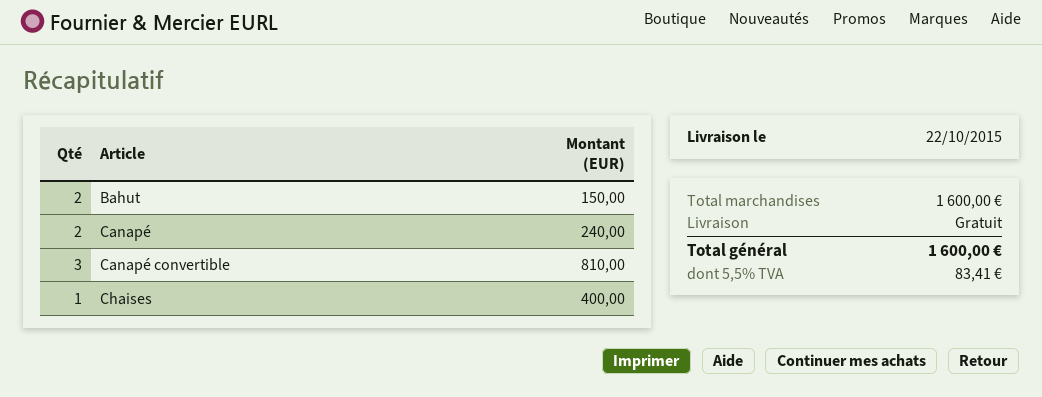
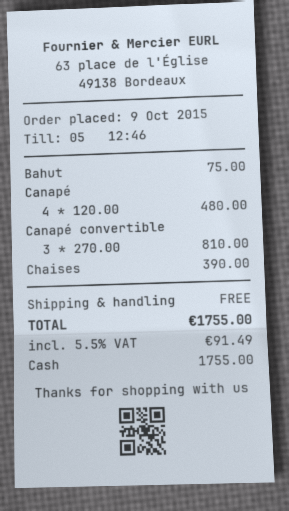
Bahut: 2 for 150.00 -> 1 for 75.00
Canapé: 2 for 240.00 -> 4 for 480.00
Chaises: 1 for 400.00 -> 1 for 390.00
tax: 5.5% = 83.41 -> 5.5% = 91.49
total: 1600.00 -> 1755.00

